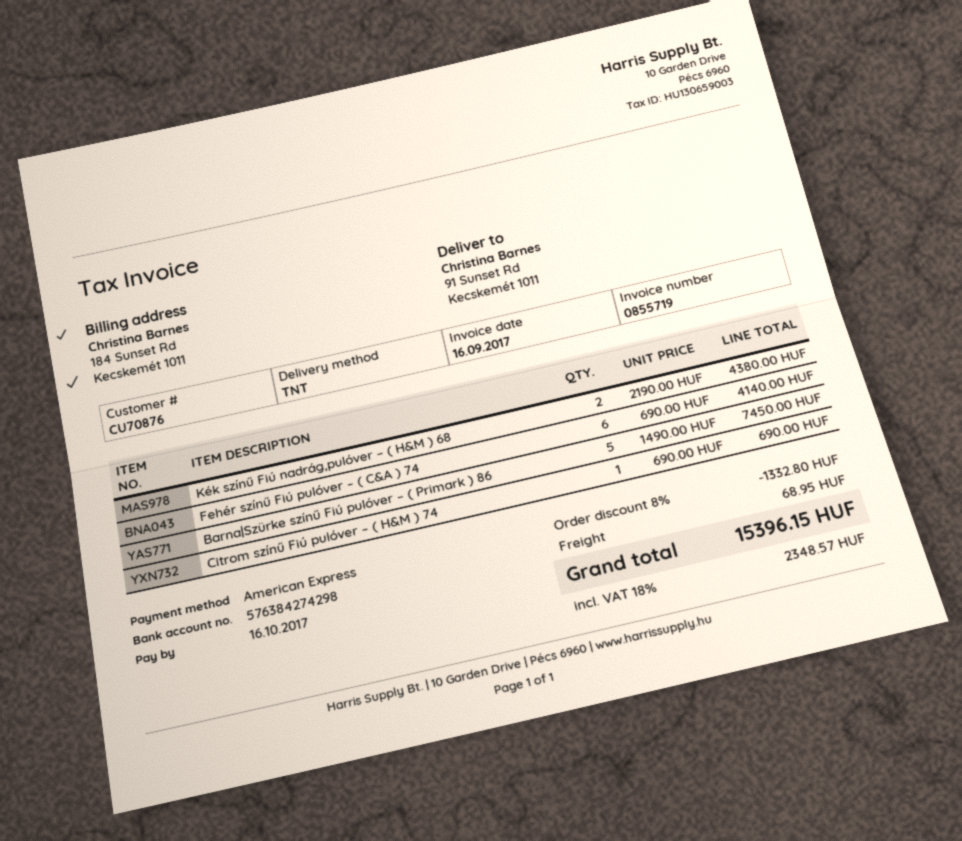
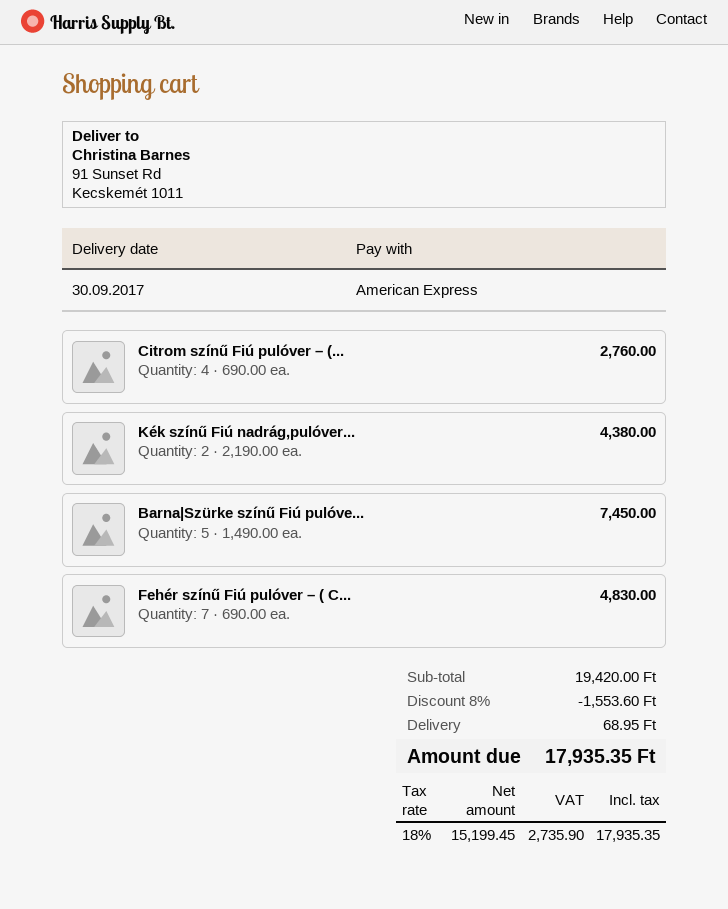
Fehér színű Fiú pulóver – ( C&A ) 74: 6 x 690.00 = 4140.00 -> 7 x 690.00 = 4830.00
Citrom színű Fiú pulóver – ( H&M ) 74: 1 x 690.00 = 690.00 -> 4 x 690.00 = 2760.00
discount: 8% = 1332.80 -> 8% = 1553.60
tax: 18% = 2348.57 -> 18% = 2735.90
total: 15396.15 -> 17935.35

